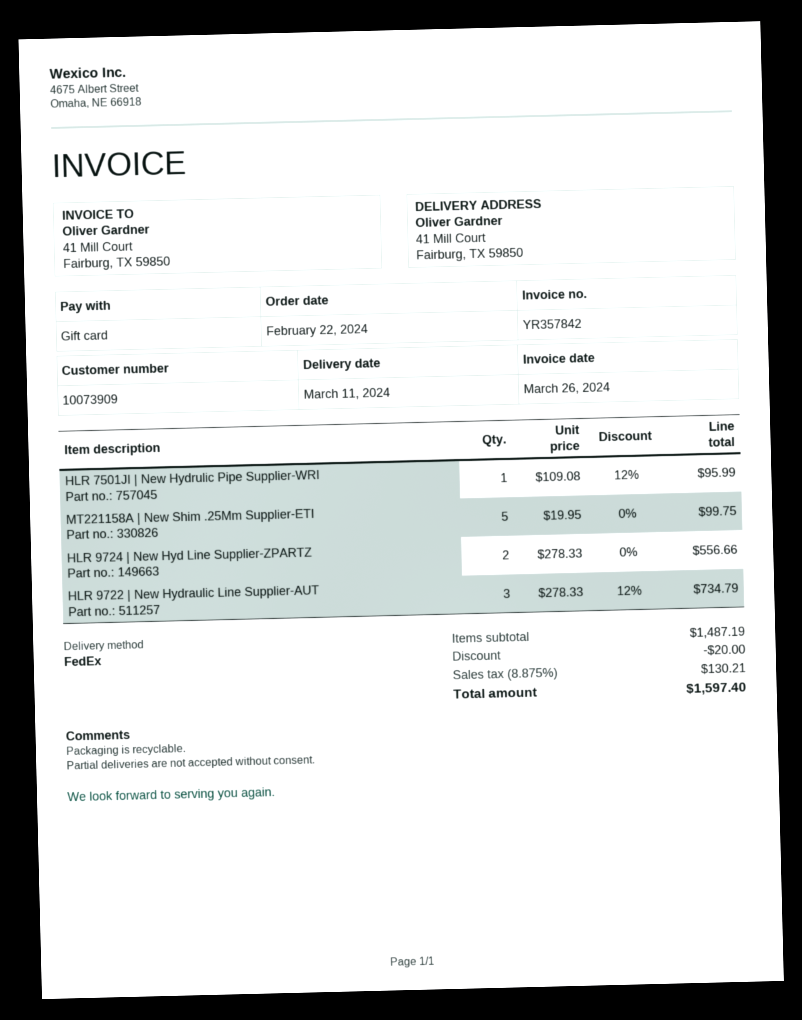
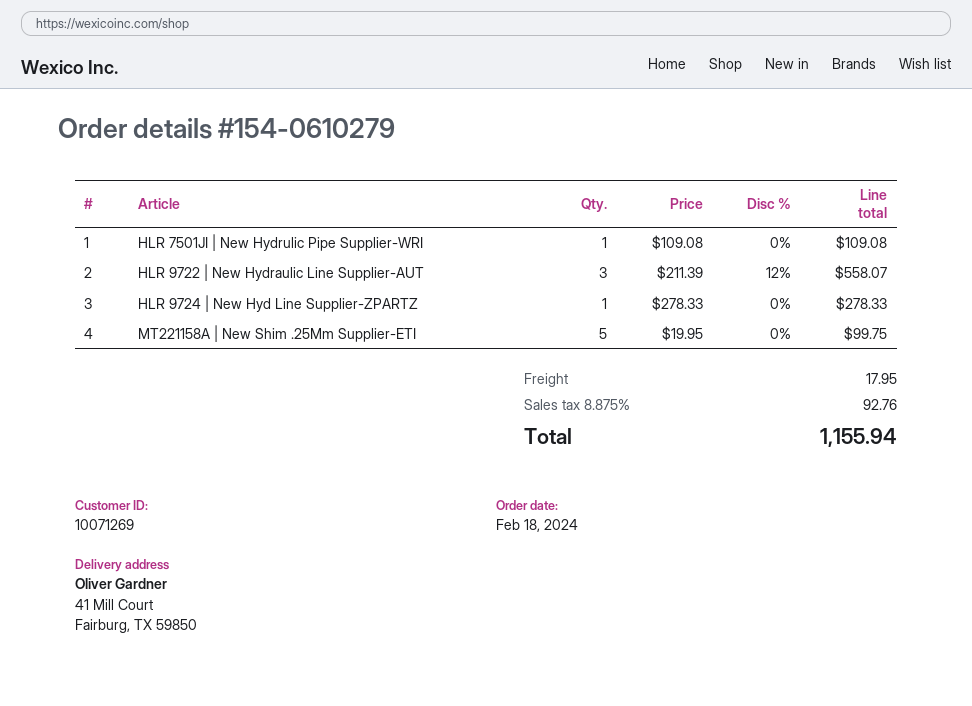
order date: 2024-02-22 -> 2024-02-18
customer number: 10073909 -> 10071269
HLR 7501JI | New Hydrulic Pipe Supplier-WRI: 1 x 109.08 - 12% = 95.99 -> 1 x 109.08 = 109.08
HLR 9724 | New Hyd Line Supplier-ZPARTZ: 2 x 278.33 = 556.66 -> 1 x 278.33 = 278.33
HLR 9722 | New Hydraulic Line Supplier-AUT: 3 x 278.33 - 12% = 734.79 -> 3 x 211.39 - 12% = 558.07
discount: 20.00 -> none
shipping: none -> 17.95
tax: 8.875% = 130.21 -> 8.875% = 92.76
total: 1597.40 -> 1155.94

